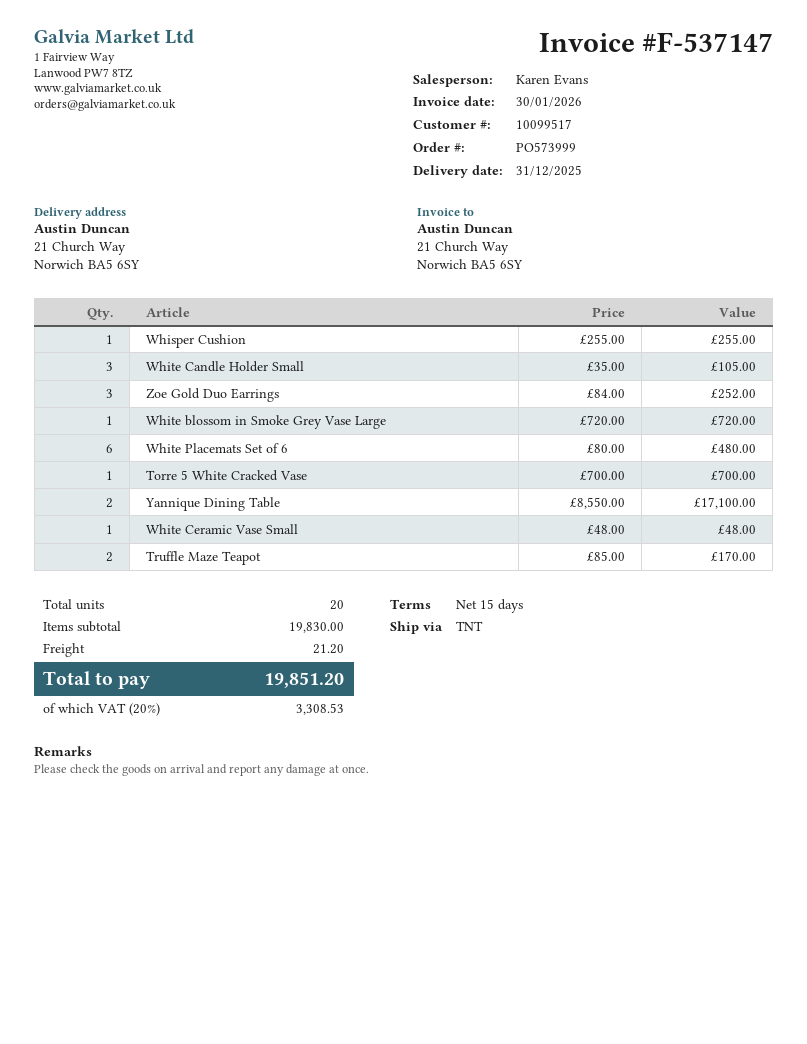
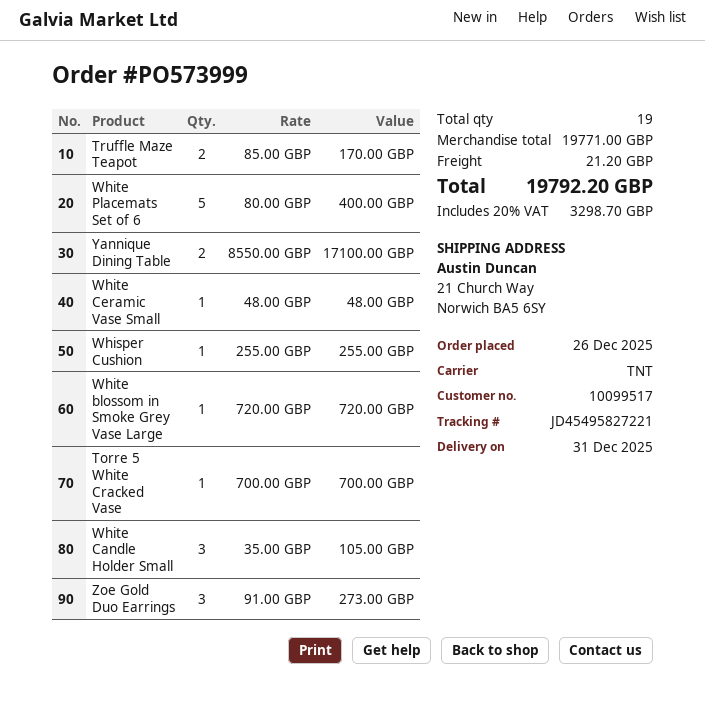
Zoe Gold Duo Earrings: 3 x 84.00 = 252.00 -> 3 x 91.00 = 273.00
White Placemats Set of 6: 6 x 80.00 = 480.00 -> 5 x 80.00 = 400.00
total quantity: 20 -> 19
subtotal: 19830.00 -> 19771.00
tax: 20% = 3308.53 -> 20% = 3298.70
total: 19851.20 -> 19792.20

